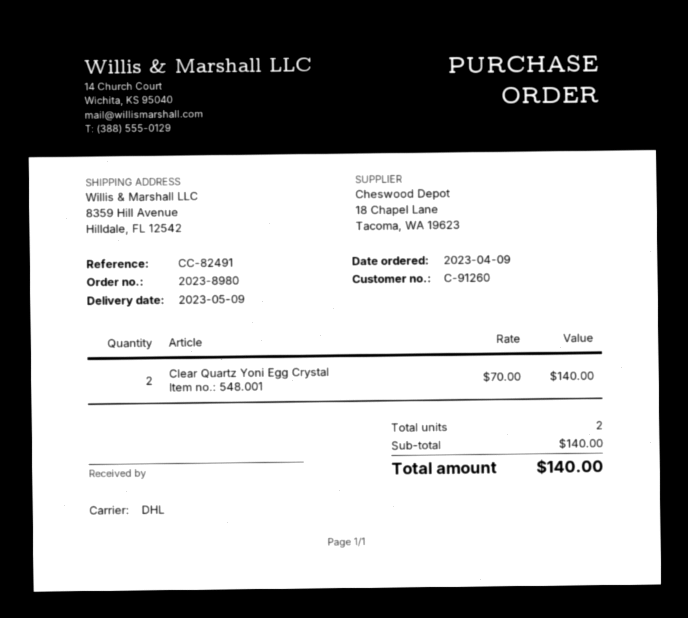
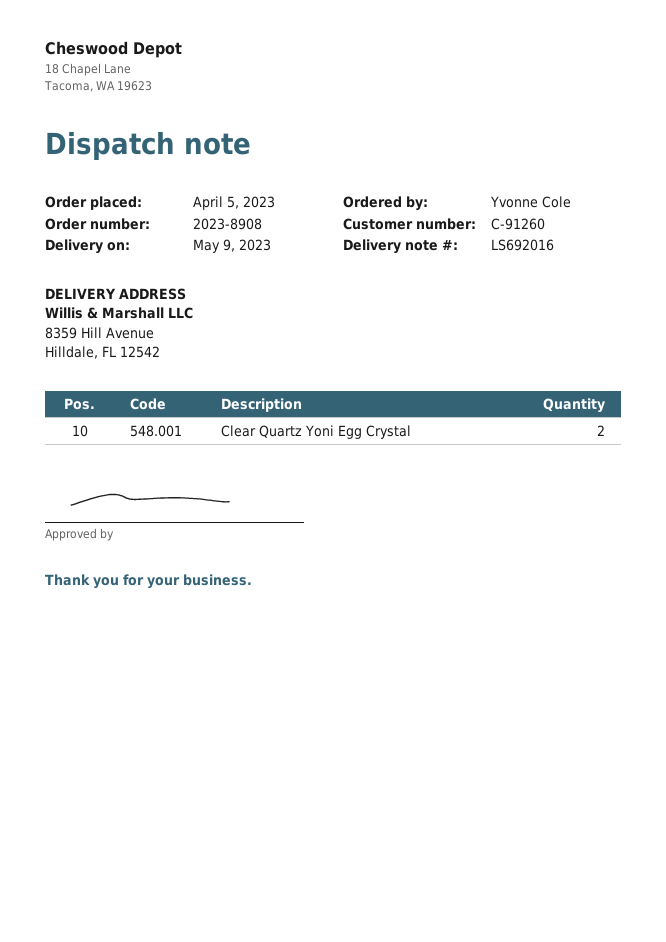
order number: 2023-8980 -> 2023-8908
order date: 2023-04-09 -> 2023-04-05

